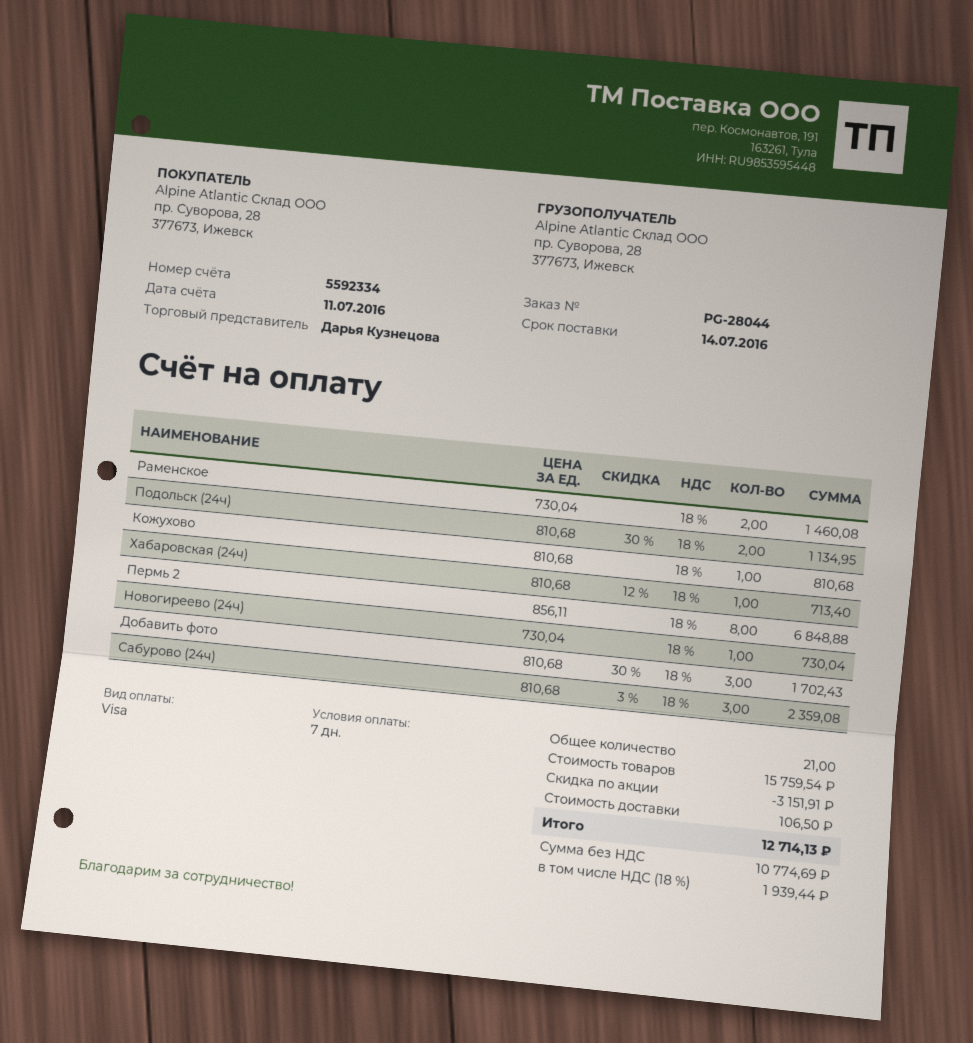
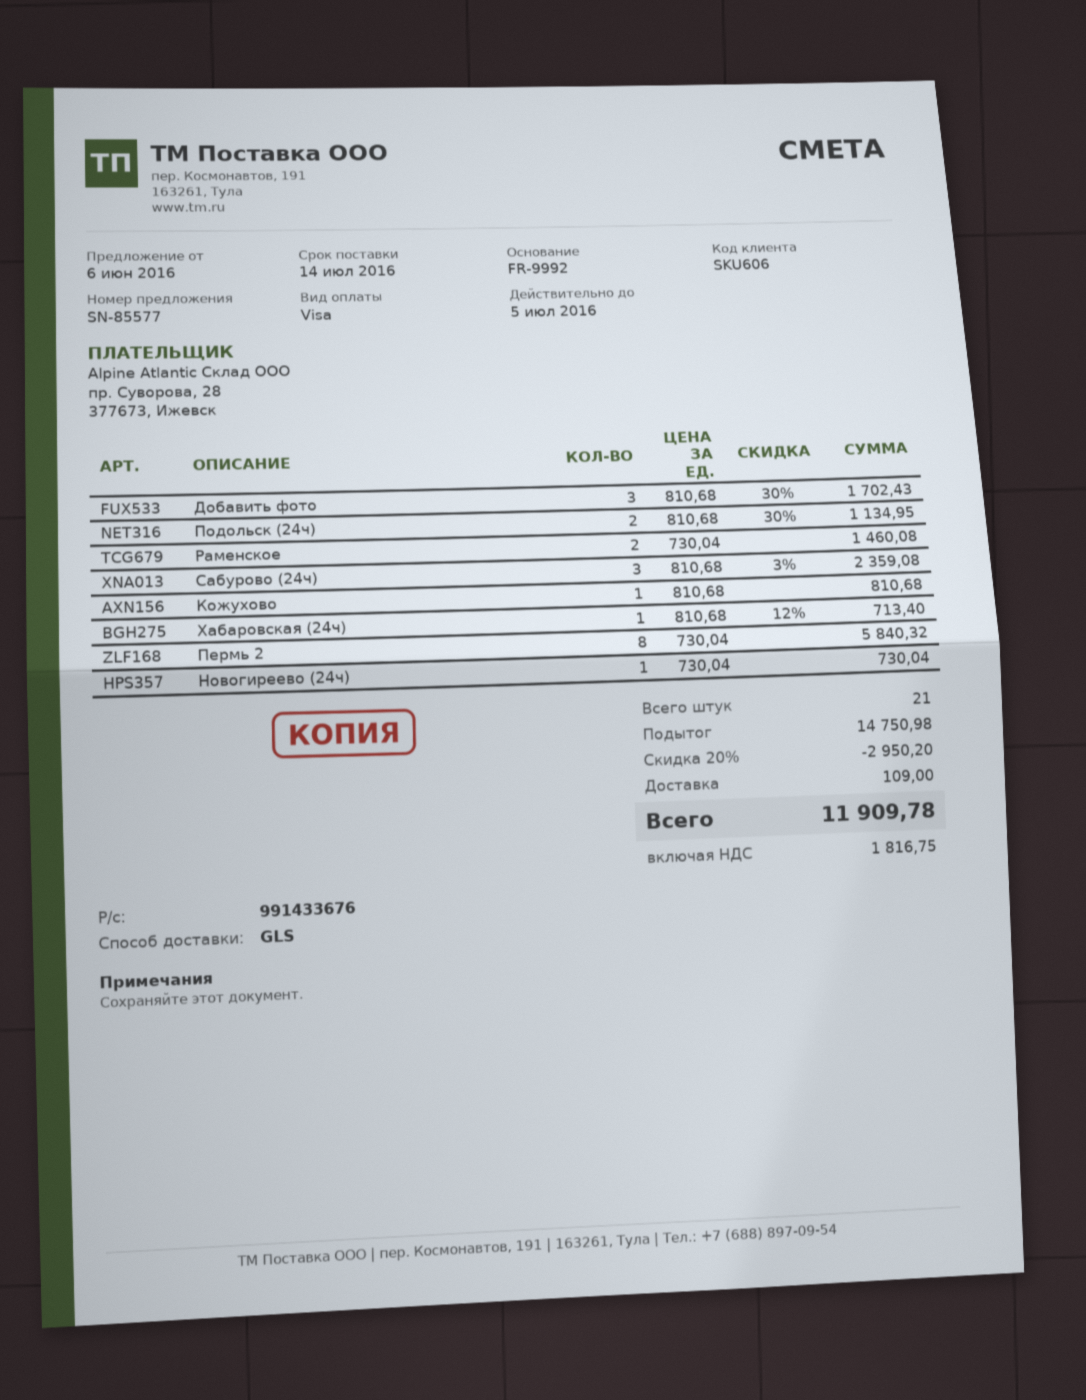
Пермь 2: 8 x 856.11 = 6848.88 -> 8 x 730.04 = 5840.32
subtotal: 15759.54 -> 14750.98
discount: 3151.91 -> 2950.20
shipping: 106.50 -> 109.00
tax: 1939.44 -> 1816.75
total: 12714.13 -> 11909.78

